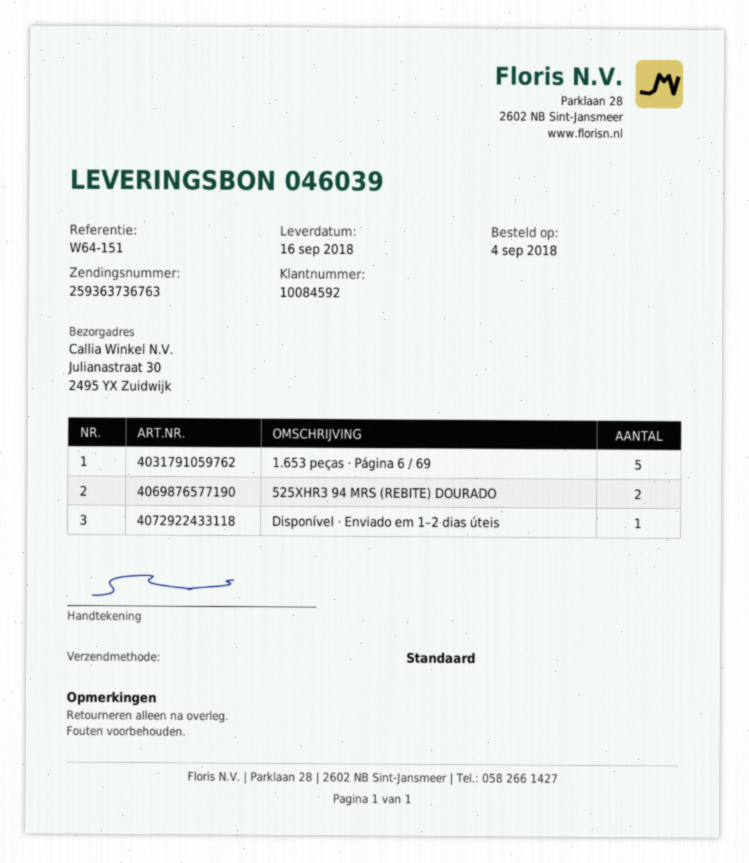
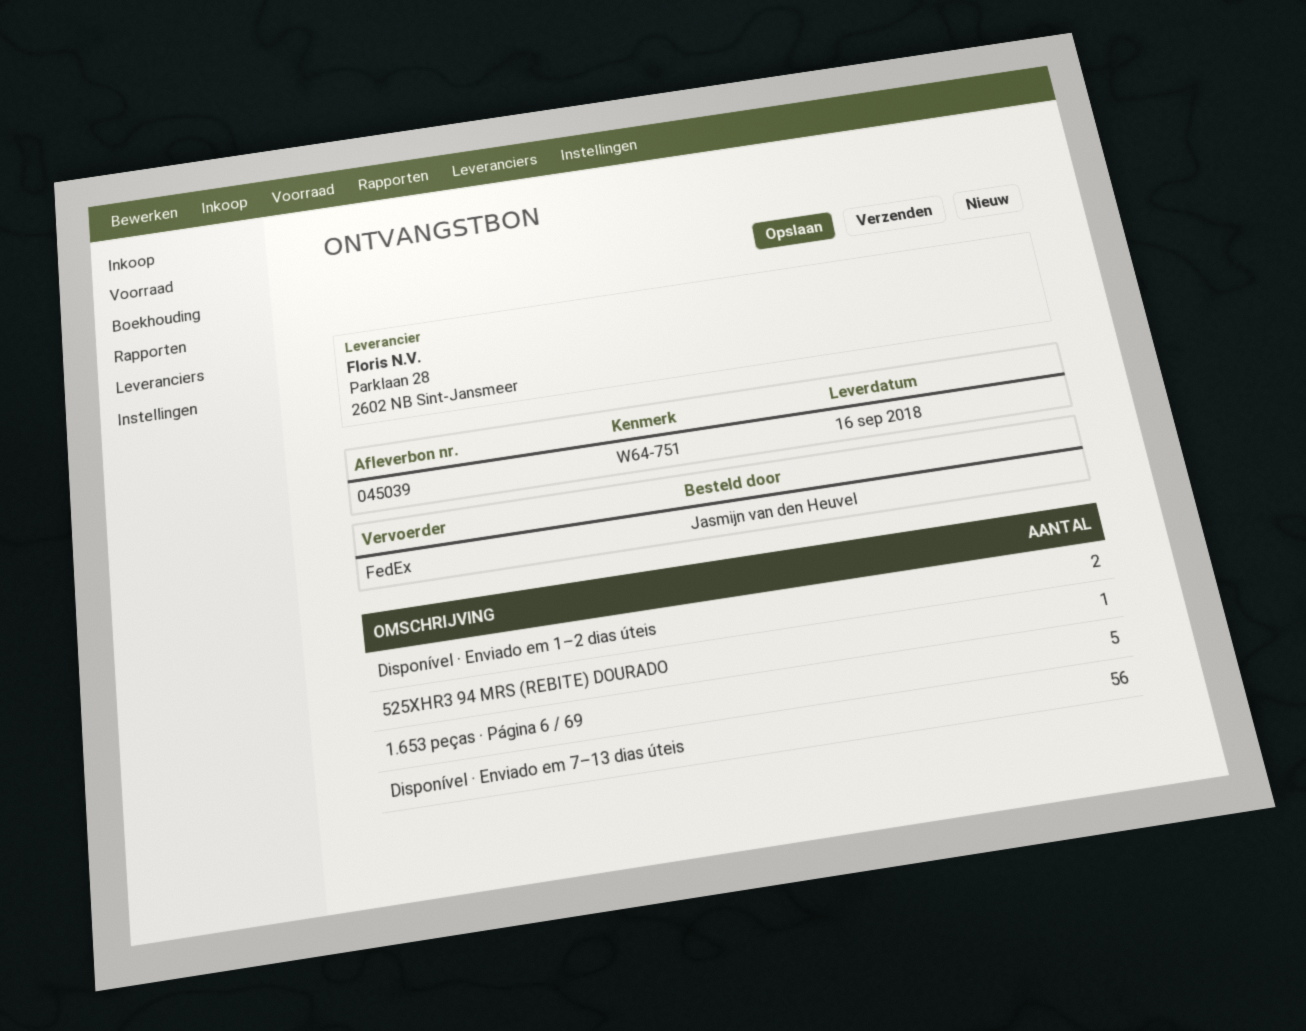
delivery note number: 046039 -> 045039
reference: W64-151 -> W64-751
shipping method: standard -> FedEx
525XHR3 94 MRS (REBITE) DOURADO: 2 -> 1
Disponível · Enviado em 1–2 dias úteis: 1 -> 2
Disponível · Enviado em 7–13 dias úteis: none -> 56

